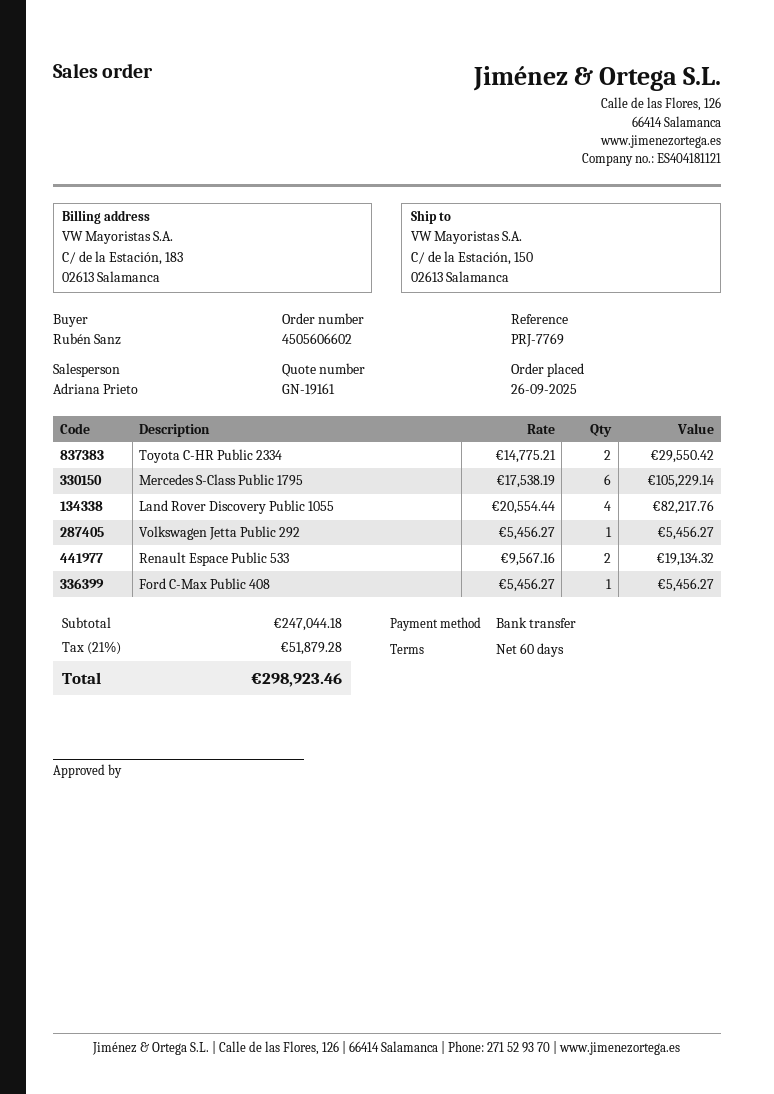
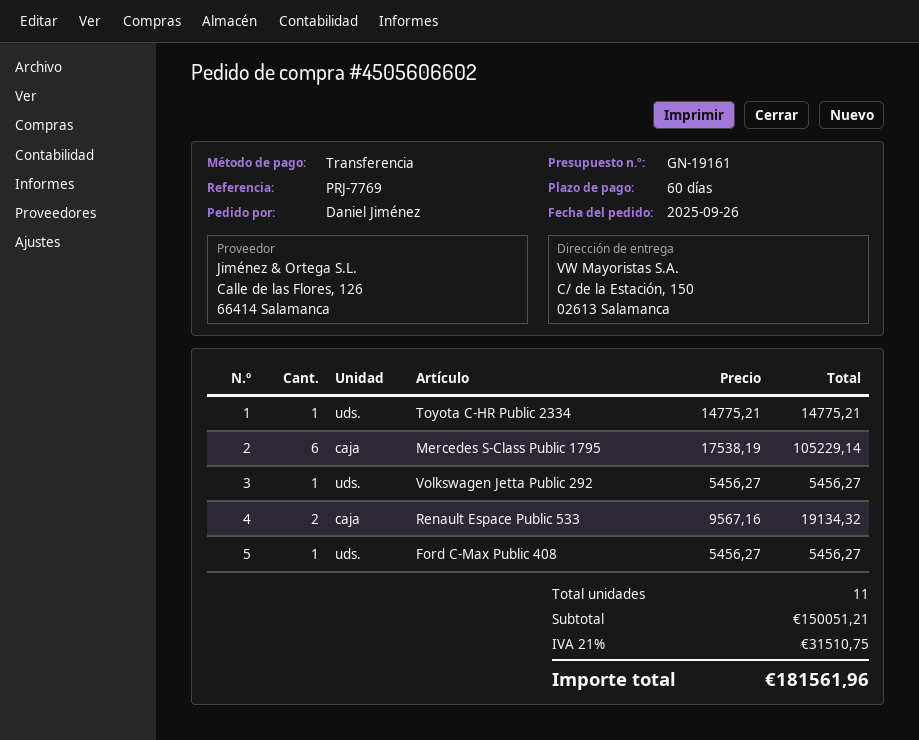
ordered by: Rubén Sanz -> Daniel Jiménez
Toyota C-HR Public 2334: 2 x 14775.21 = 29550.42 -> 1 x 14775.21 = 14775.21
Land Rover Discovery Public 1055: 4 x 20554.44 = 82217.76 -> none
subtotal: 247044.18 -> 150051.21
tax: 21% = 51879.28 -> 21% = 31510.75
total: 298923.46 -> 181561.96

